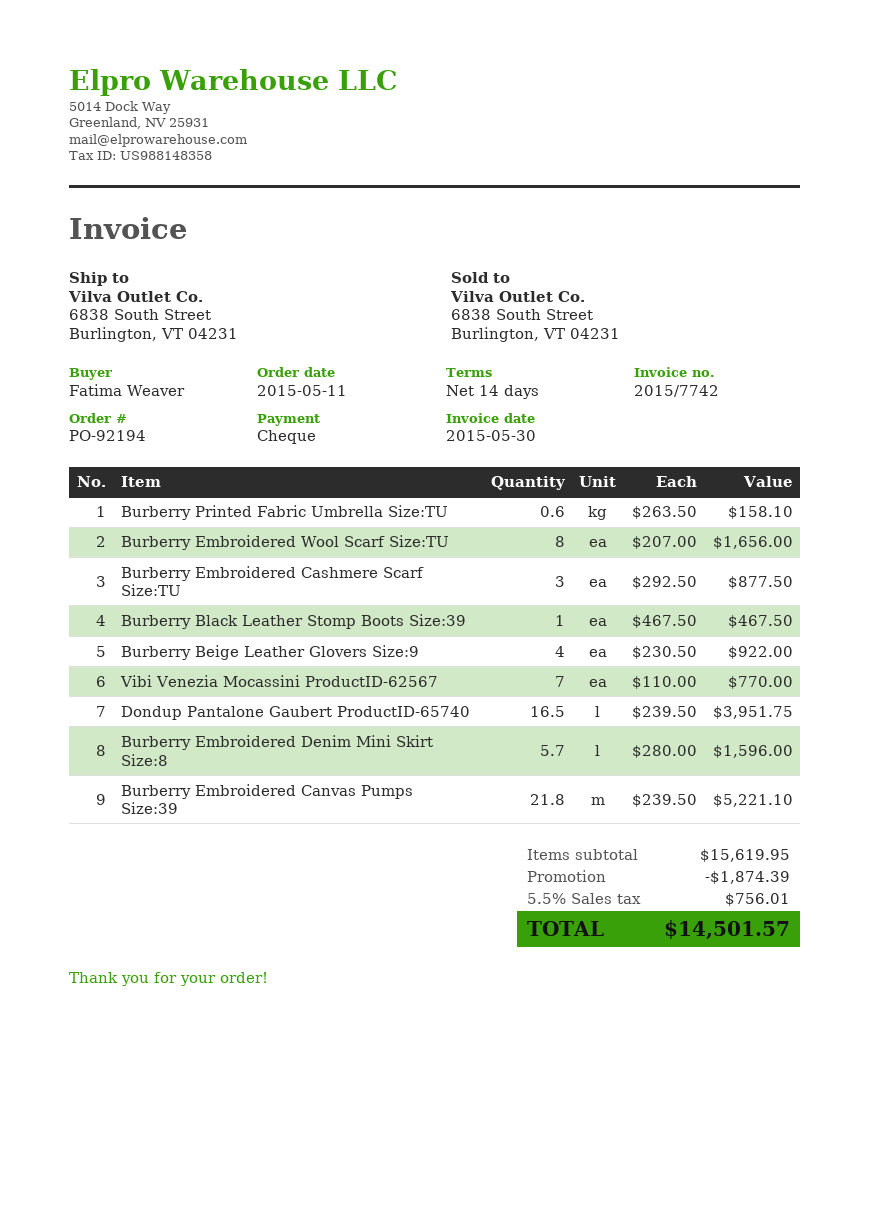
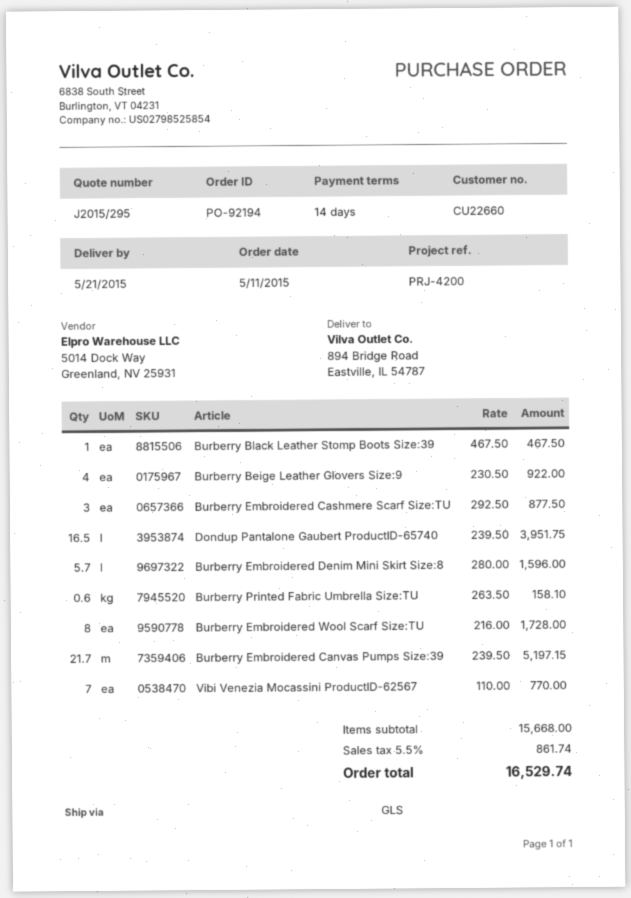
ship to: 6838 South Street, Burlington, VT 04231 -> 894 Bridge Road, Eastville, IL 54787
Burberry Embroidered Wool Scarf Size:TU: 8 x 207.00 = 1656.00 -> 8 x 216.00 = 1728.00
Burberry Embroidered Canvas Pumps Size:39: 21.8 x 239.50 = 5221.10 -> 21.7 x 239.50 = 5197.15
subtotal: 15619.95 -> 15668.00
discount: 1874.39 -> none
tax: 5.5% = 756.01 -> 5.5% = 861.74
total: 14501.57 -> 16529.74

